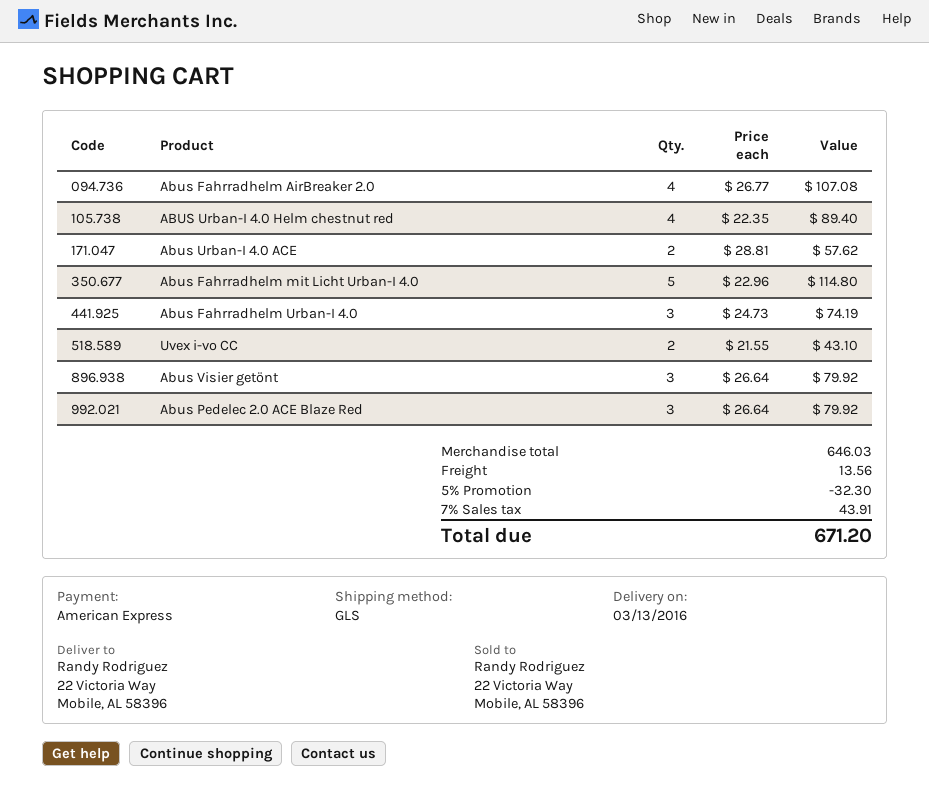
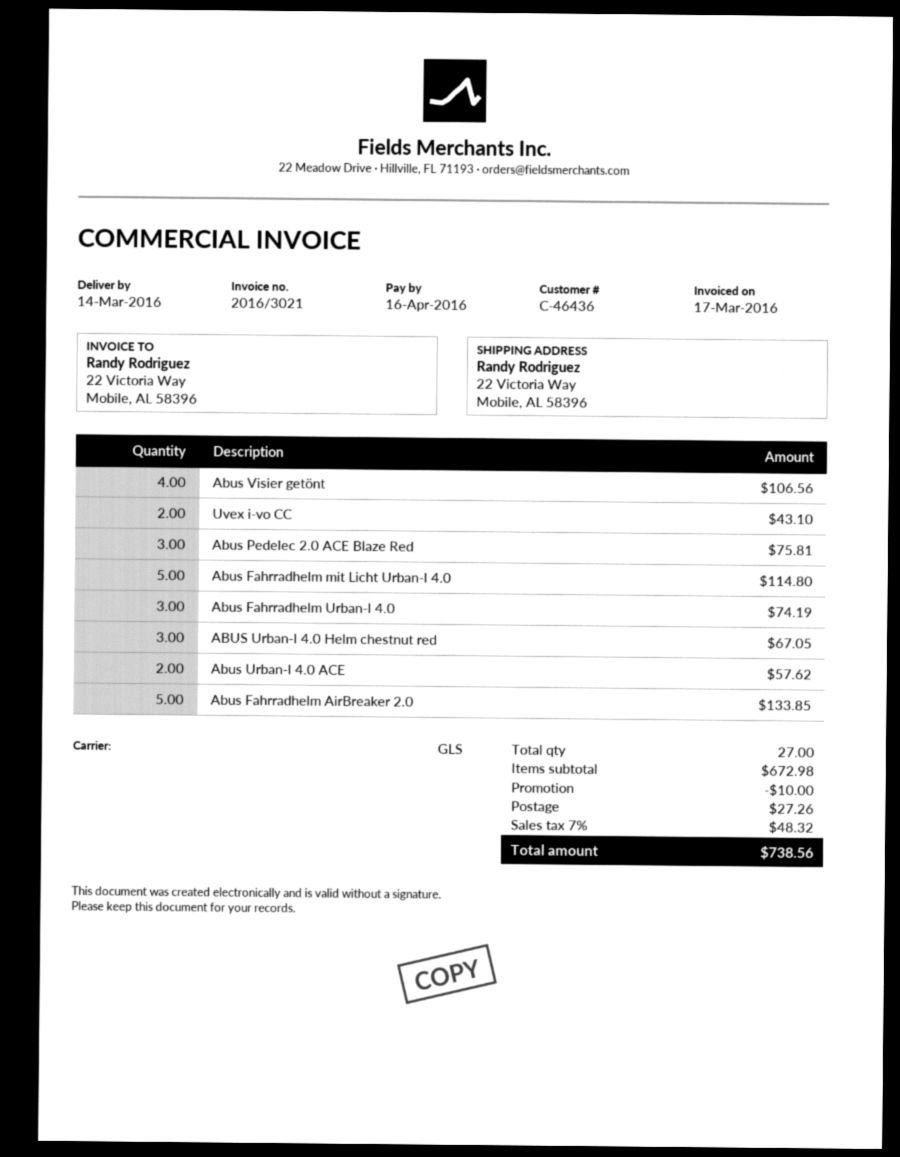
delivery date: 2016-03-13 -> 2016-03-14
Abus Fahrradhelm AirBreaker 2.0: 4 for 107.08 -> 5 for 133.85
ABUS Urban-I 4.0 Helm chestnut red: 4 for 89.40 -> 3 for 67.05
Abus Visier getönt: 3 for 79.92 -> 4 for 106.56
Abus Pedelec 2.0 ACE Blaze Red: 3 for 79.92 -> 3 for 75.81
subtotal: 646.03 -> 672.98
discount: 32.30 -> 10.00
shipping: 13.56 -> 27.26
tax: 7% = 43.91 -> 7% = 48.32
total: 671.20 -> 738.56

